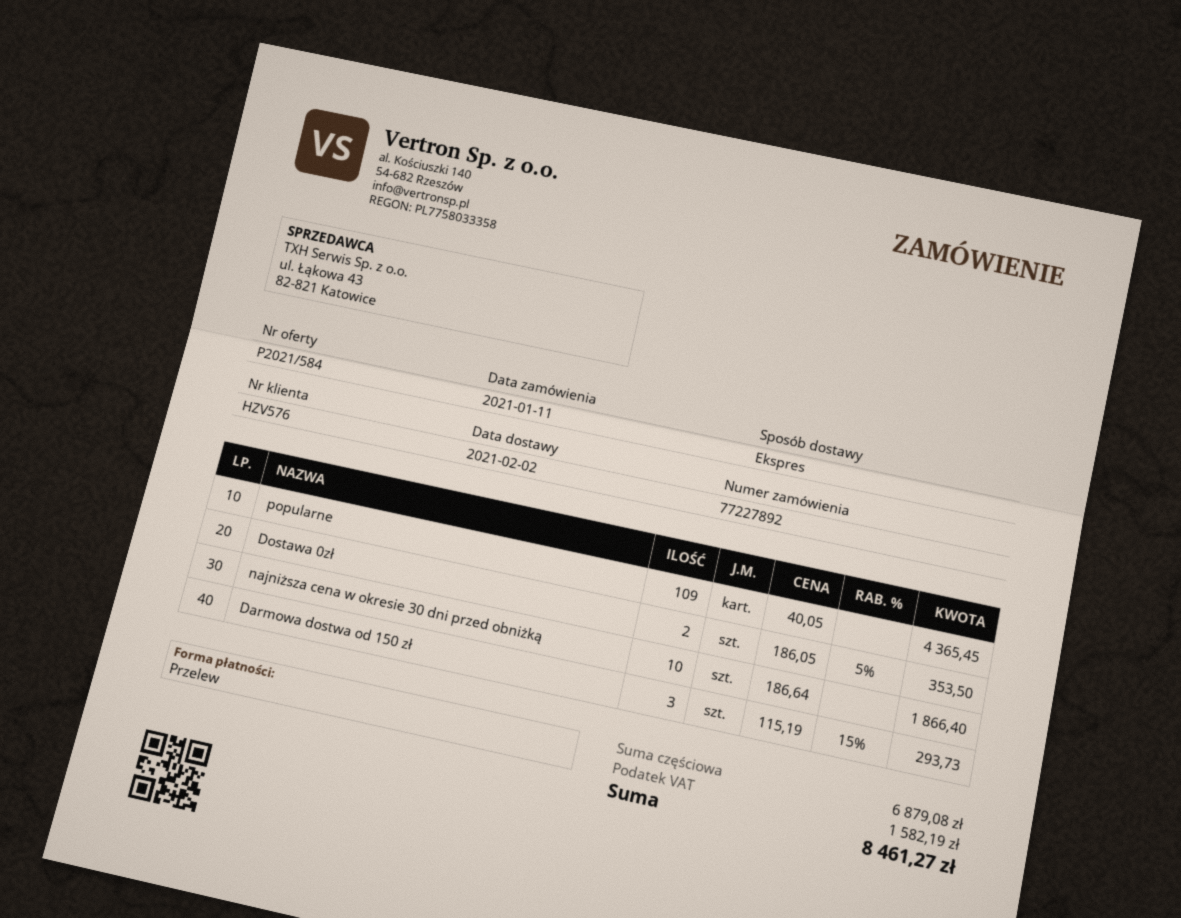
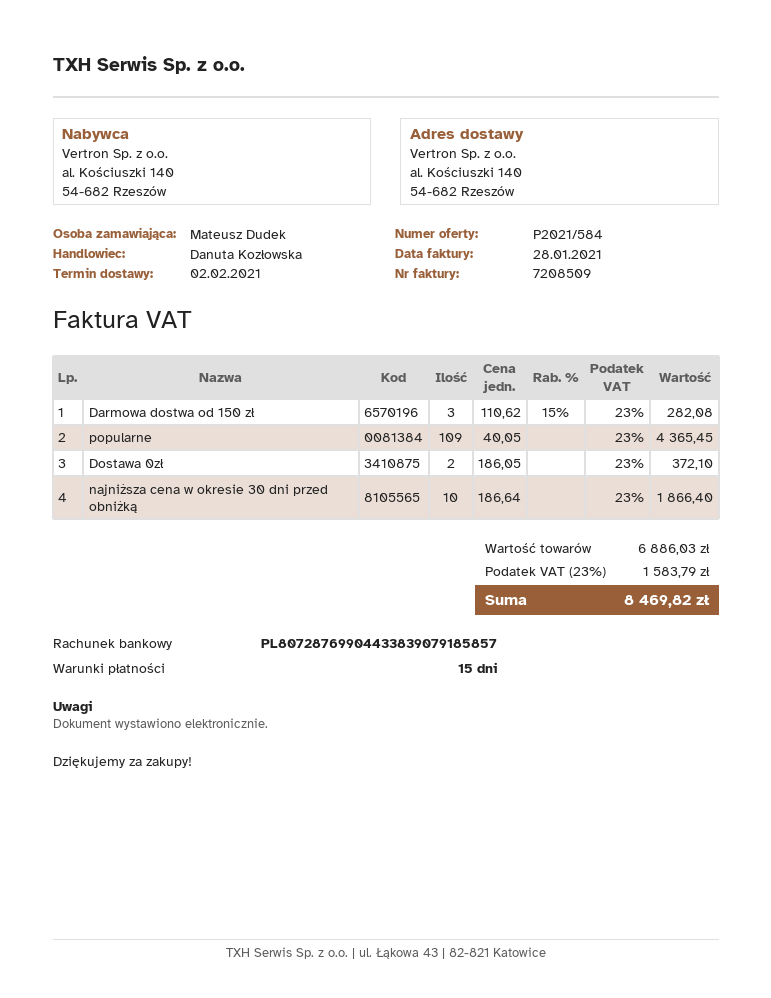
Dostawa 0zł: 2 x 186.05 - 5% = 353.50 -> 2 x 186.05 = 372.10
Darmowa dostwa od 150 zł: 3 x 115.19 - 15% = 293.73 -> 3 x 110.62 - 15% = 282.08
subtotal: 6879.08 -> 6886.03
tax: 1582.19 -> 1583.79
total: 8461.27 -> 8469.82

